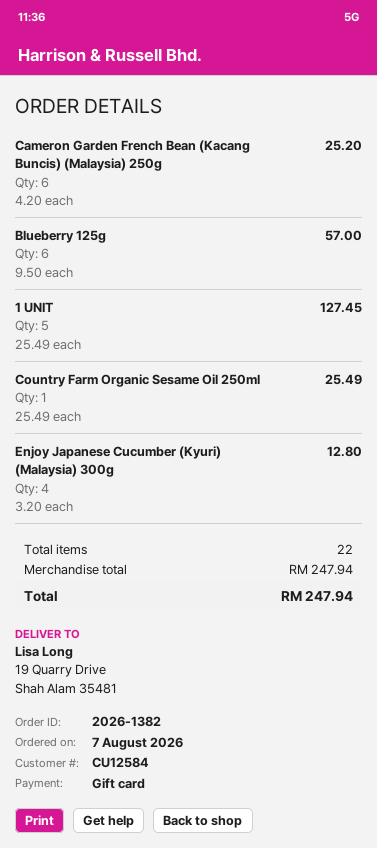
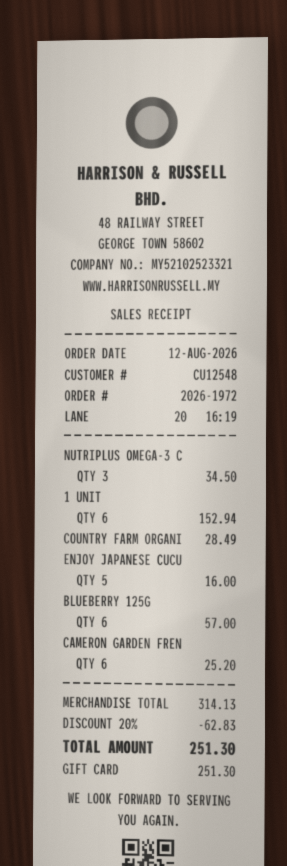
order number: 2026-1382 -> 2026-1972
order date: 2026-08-07 -> 2026-08-12
customer number: CU12584 -> CU12548
1 UNIT: 5 for 127.45 -> 6 for 152.94
Country Farm Organic Sesame Oil 250ml: 1 for 25.49 -> 1 for 28.49
Enjoy Japanese Cucumber (Kyuri) (Malaysia) 300g: 4 for 12.80 -> 5 for 16.00
NUTRIPLUS OMEGA-3 C: none -> 3 for 34.50
subtotal: 247.94 -> 314.13
discount: none -> 20% = 62.83
total: 247.94 -> 251.30

